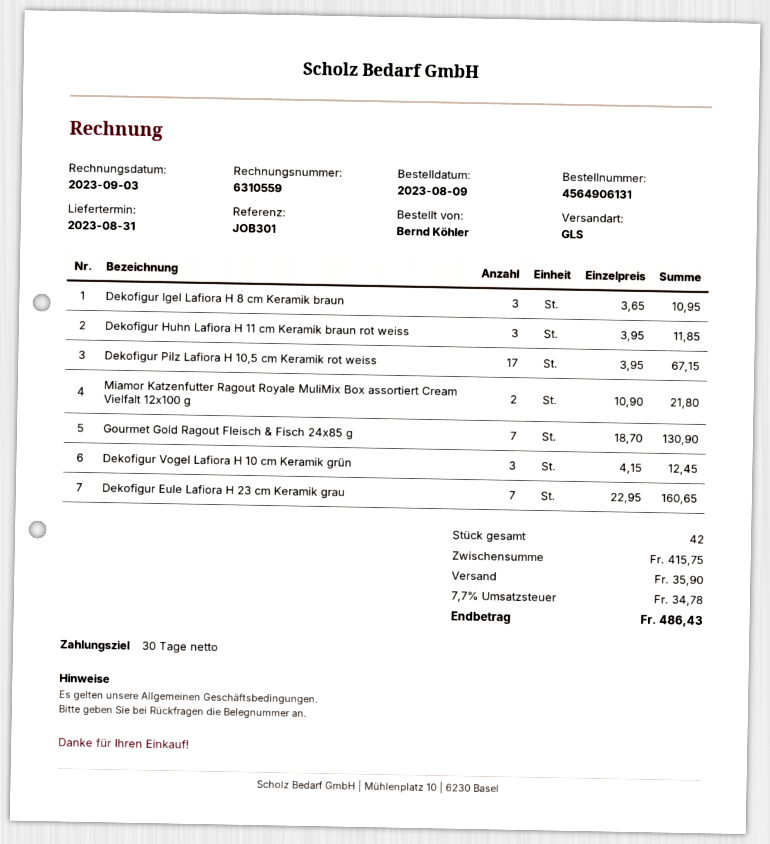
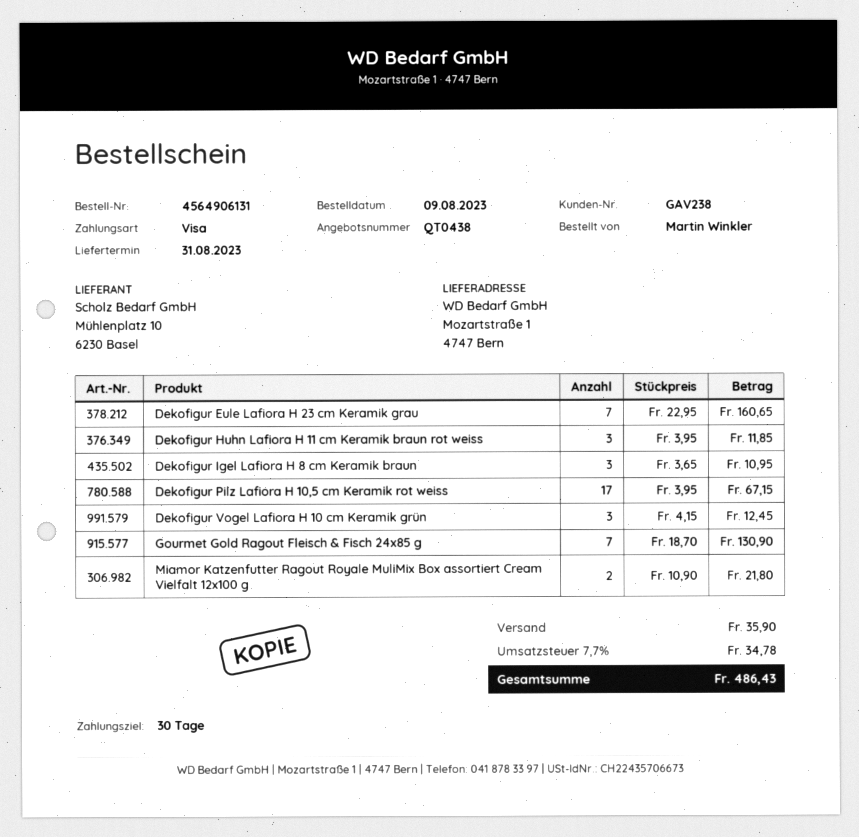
ordered by: Bernd Köhler -> Martin Winkler

